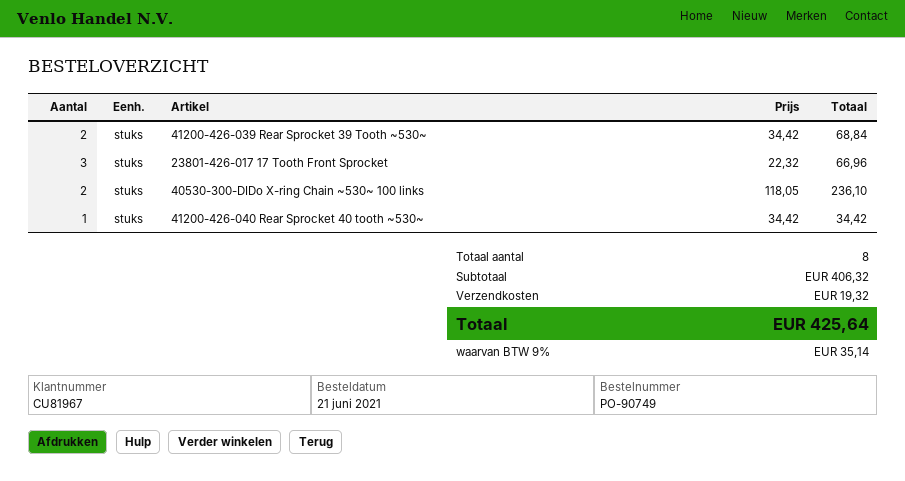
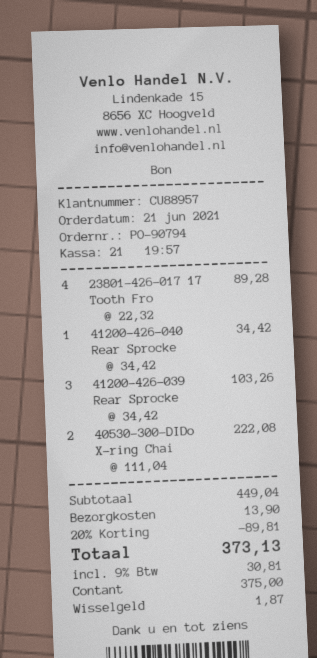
order number: PO-90749 -> PO-90794
customer number: CU81967 -> CU88957
41200-426-039 Rear Sprocket 39 Tooth ~530~: 2 x 34.42 = 68.84 -> 3 x 34.42 = 103.26
23801-426-017 17 Tooth Front Sprocket: 3 x 22.32 = 66.96 -> 4 x 22.32 = 89.28
40530-300-DIDo X-ring Chain ~530~ 100 links: 2 x 118.05 = 236.10 -> 2 x 111.04 = 222.08
subtotal: 406.32 -> 449.04
discount: none -> 20% = 89.81
shipping: 19.32 -> 13.90
tax: 9% = 35.14 -> 9% = 30.81
total: 425.64 -> 373.13

